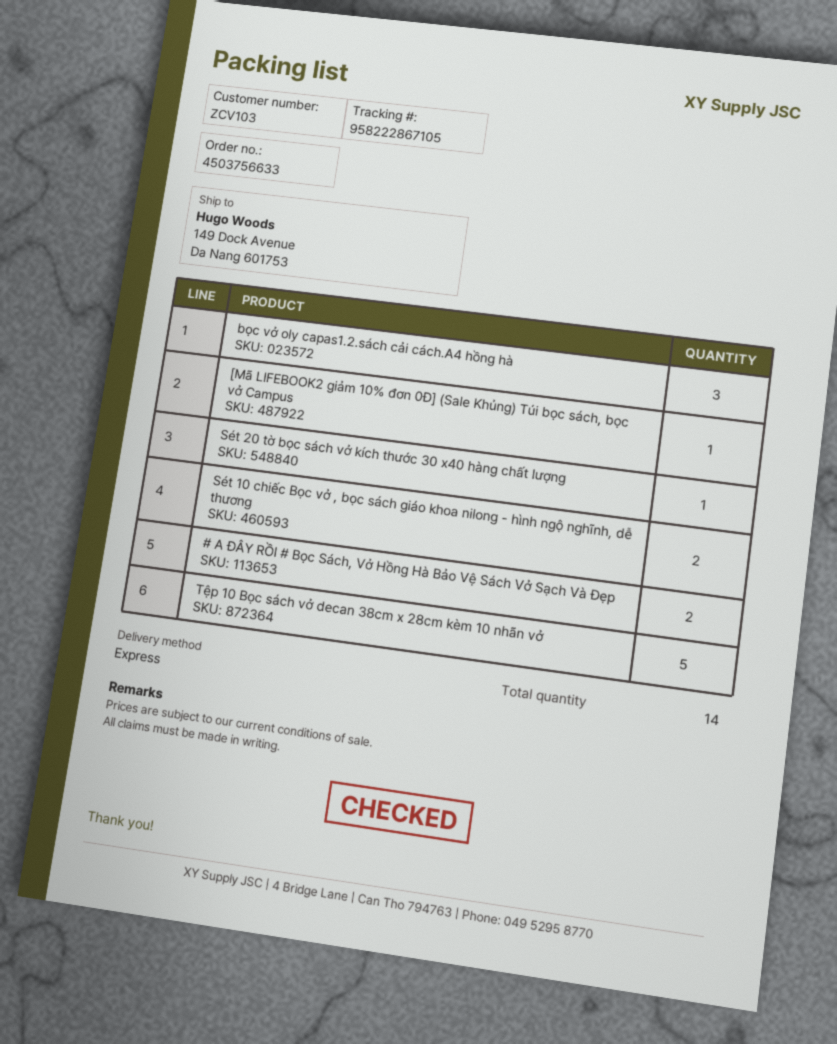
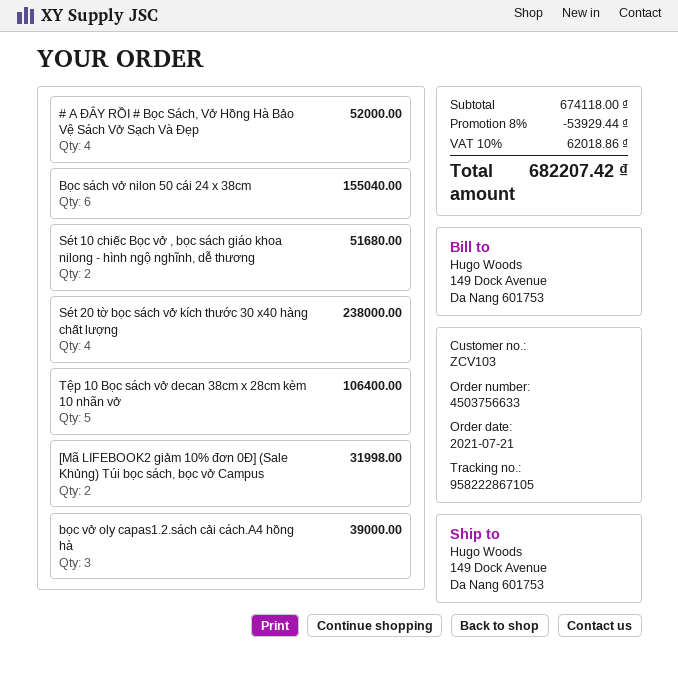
[Mã LIFEBOOK2 giảm 10% đơn 0Đ] (Sale Khủng) Túi bọc sách, bọc vở Campus: 1 -> 2
Sét 20 tờ bọc sách vở kích thước 30 x40 hàng chất lượng: 1 -> 4
# A ĐÂY RỒI # Bọc Sách, Vở Hồng Hà Bảo Vệ Sách Vở Sạch Và Đẹp: 2 -> 4
Bọc sách vở nilon 50 cái 24 x 38cm: none -> 6

